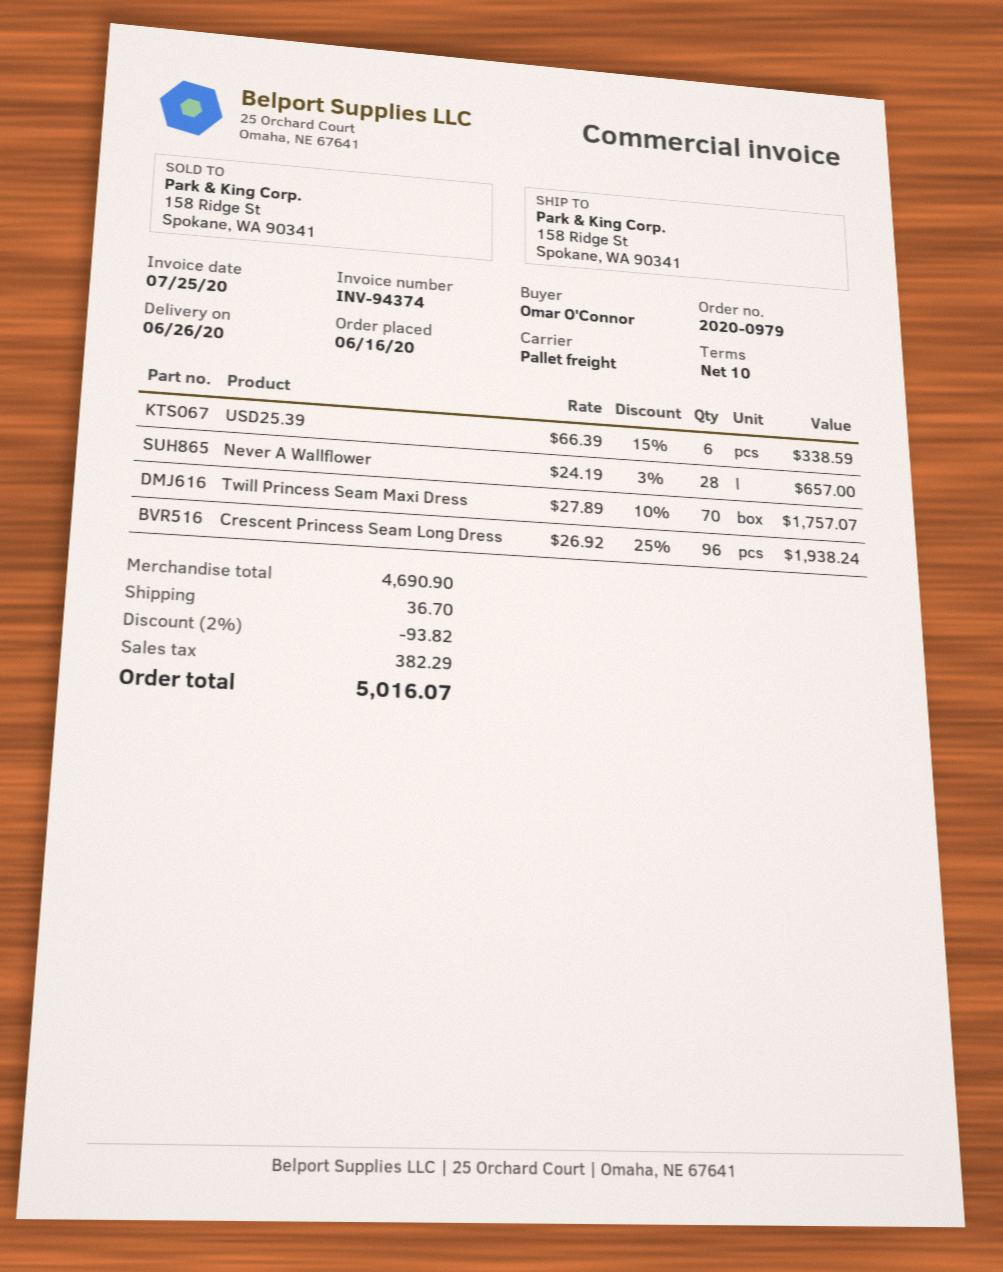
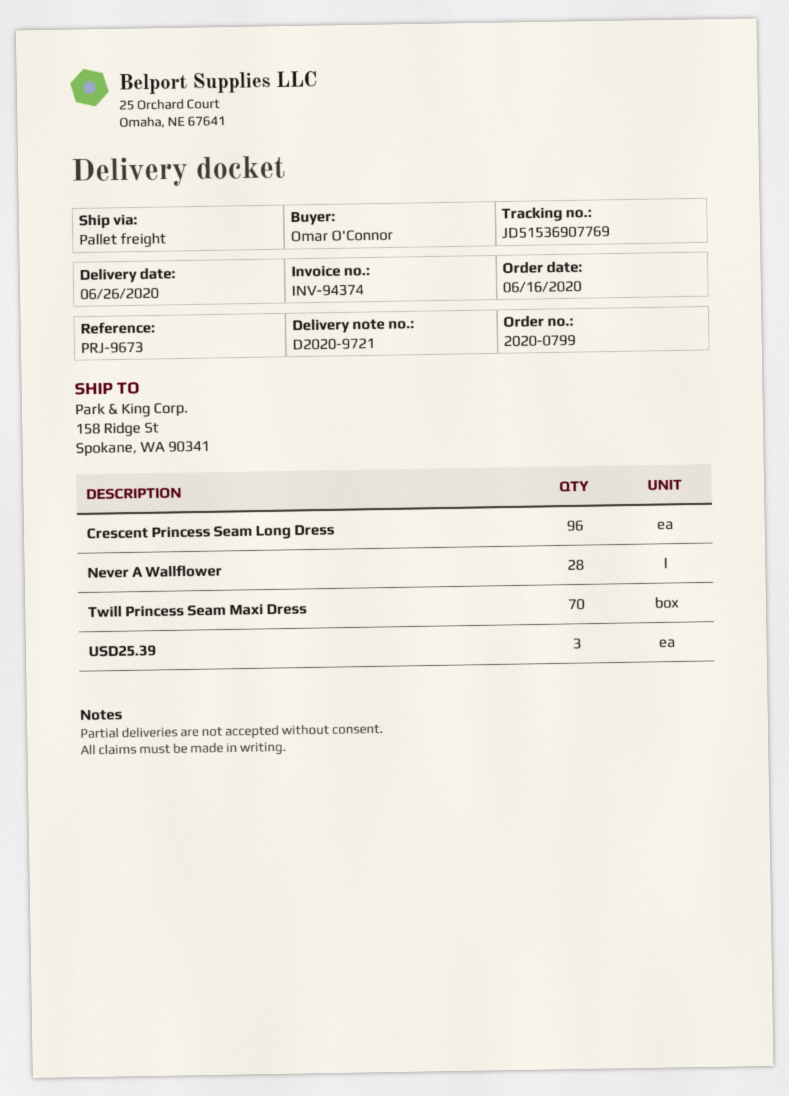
order number: 2020-0979 -> 2020-0799
USD25.39: 6 -> 3

